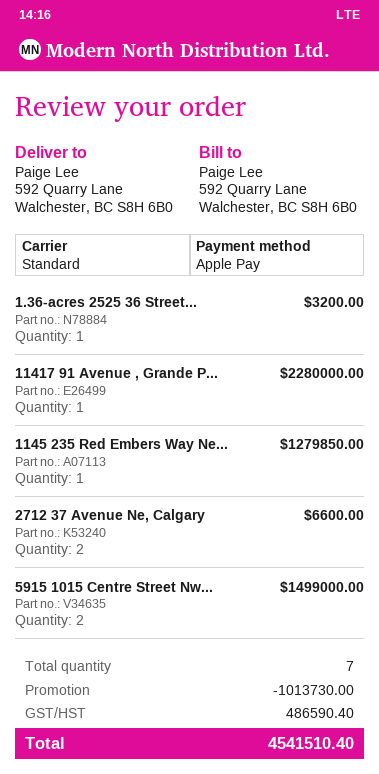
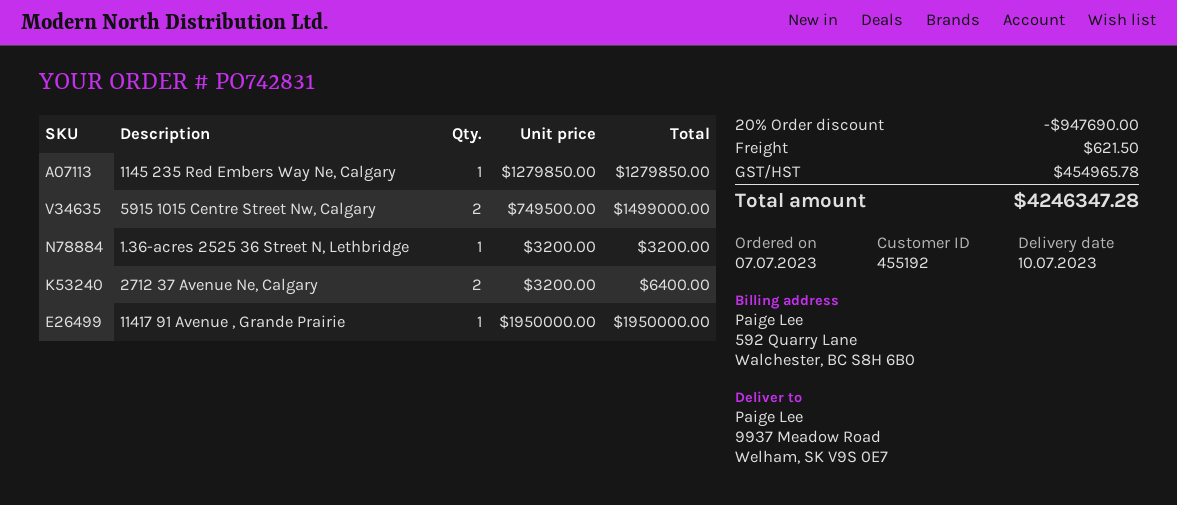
ship to: 592 Quarry Lane, Walchester, BC S8H 6B0 -> 9937 Meadow Road, Welham, SK V9S 0E7
11417 91 Avenue , Grande P...: 1 for 2280000.00 -> 1 for 1950000.00
2712 37 Avenue Ne, Calgary: 2 for 6600.00 -> 2 for 6400.00
discount: 1013730.00 -> 947690.00
shipping: none -> 621.50
tax: 486590.40 -> 454965.78
total: 4541510.40 -> 4246347.28

